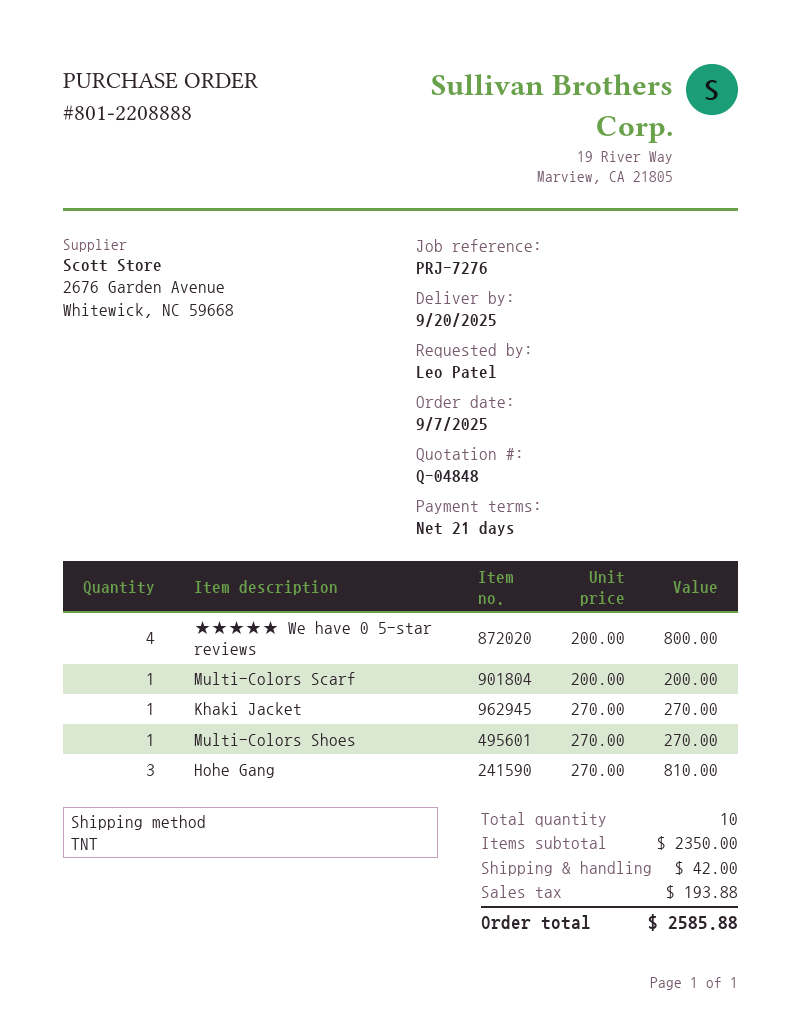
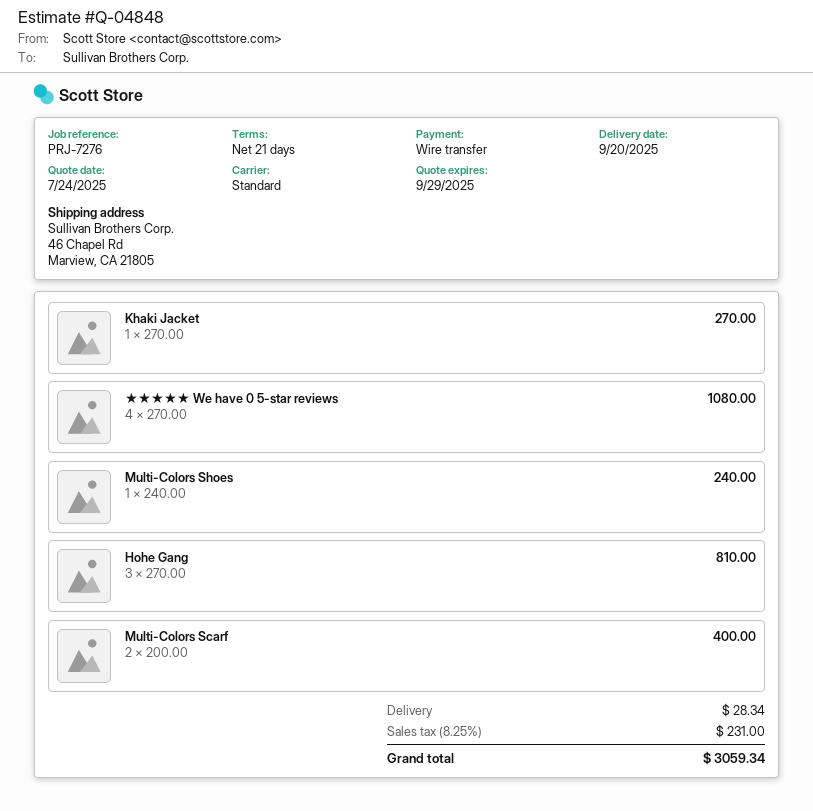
shipping method: TNT -> standard
★★★★★ We have 0 5-star reviews: 4 x 200.00 = 800.00 -> 4 x 270.00 = 1080.00
Multi-Colors Scarf: 1 x 200.00 = 200.00 -> 2 x 200.00 = 400.00
Multi-Colors Shoes: 1 x 270.00 = 270.00 -> 1 x 240.00 = 240.00
shipping: 42.00 -> 28.34
tax: 193.88 -> 231.00
total: 2585.88 -> 3059.34

